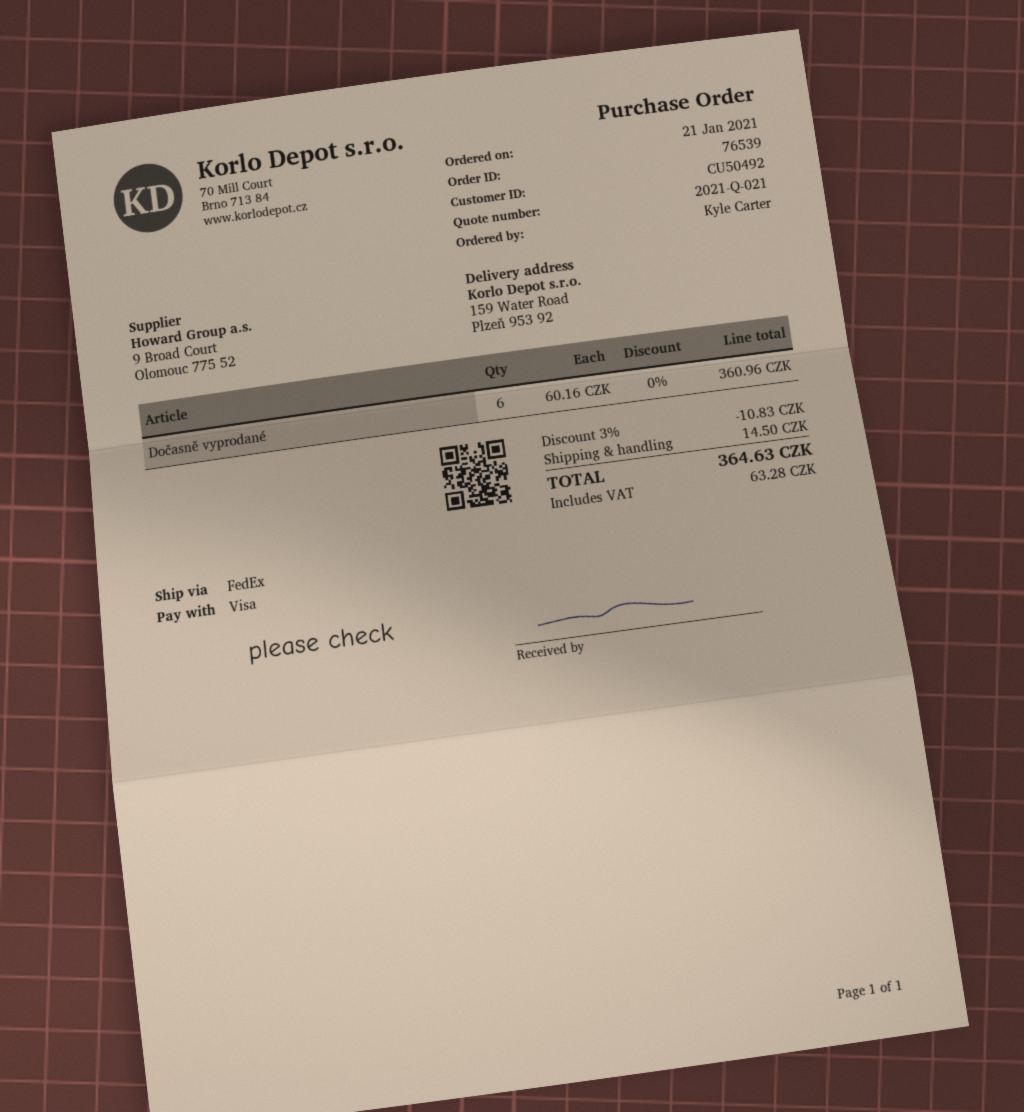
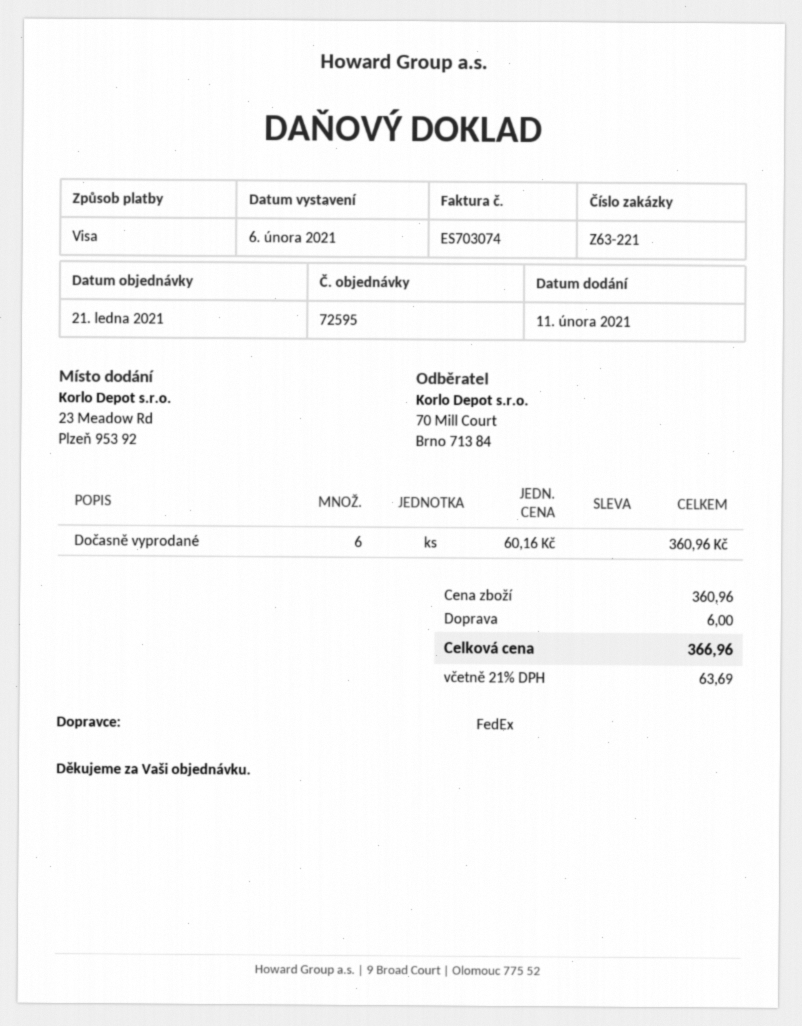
order number: 76539 -> 72595
ship to: 159 Water Road, Plzeň 953 92 -> 23 Meadow Rd, Plzeň 953 92
discount: 3% = 10.83 -> none
shipping: 14.50 -> 6.00
tax: 63.28 -> 63.69
total: 364.63 -> 366.96

